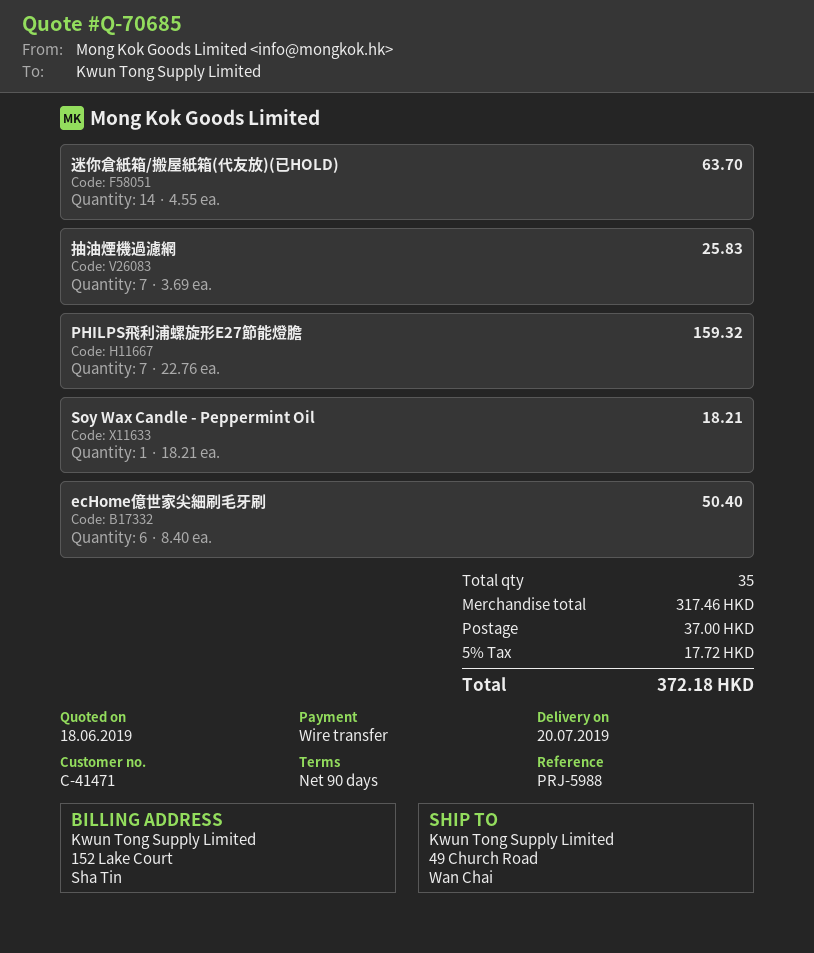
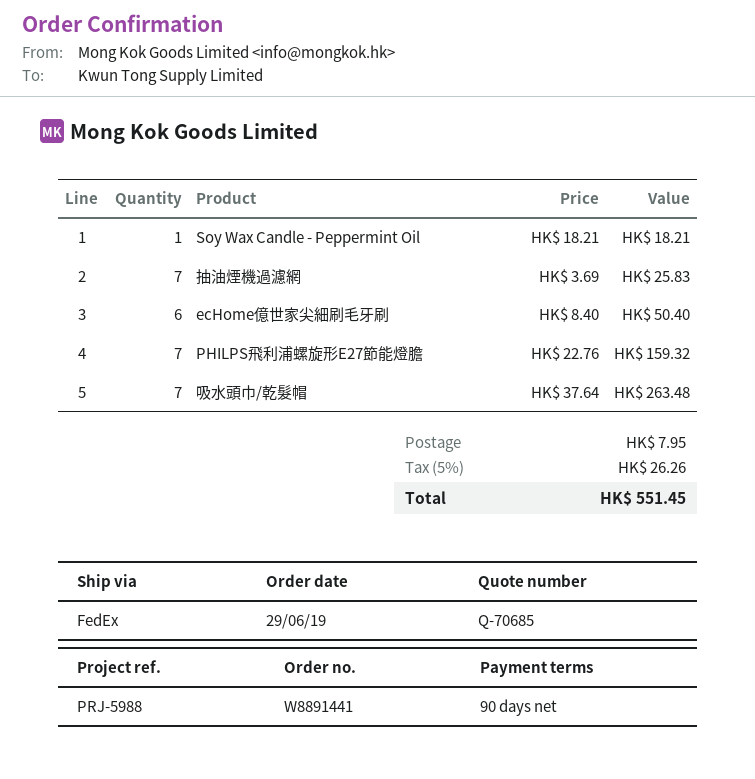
迷你倉紙箱/搬屋紙箱(代友放)(已HOLD): 14 x 4.55 = 63.70 -> none
吸水頭巾/乾髮帽: none -> 7 x 37.64 = 263.48
shipping: 37.00 -> 7.95
tax: 5% = 17.72 -> 5% = 26.26
total: 372.18 -> 551.45

